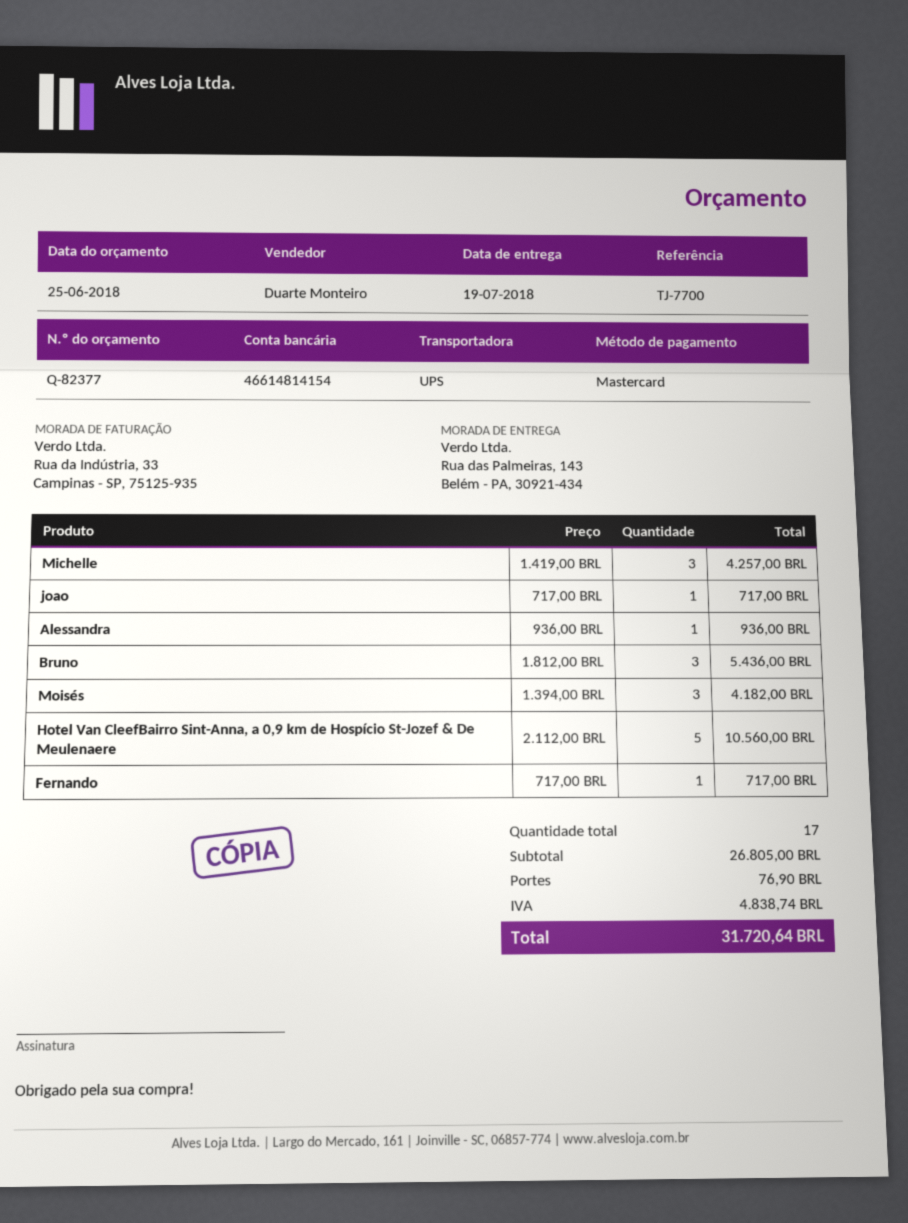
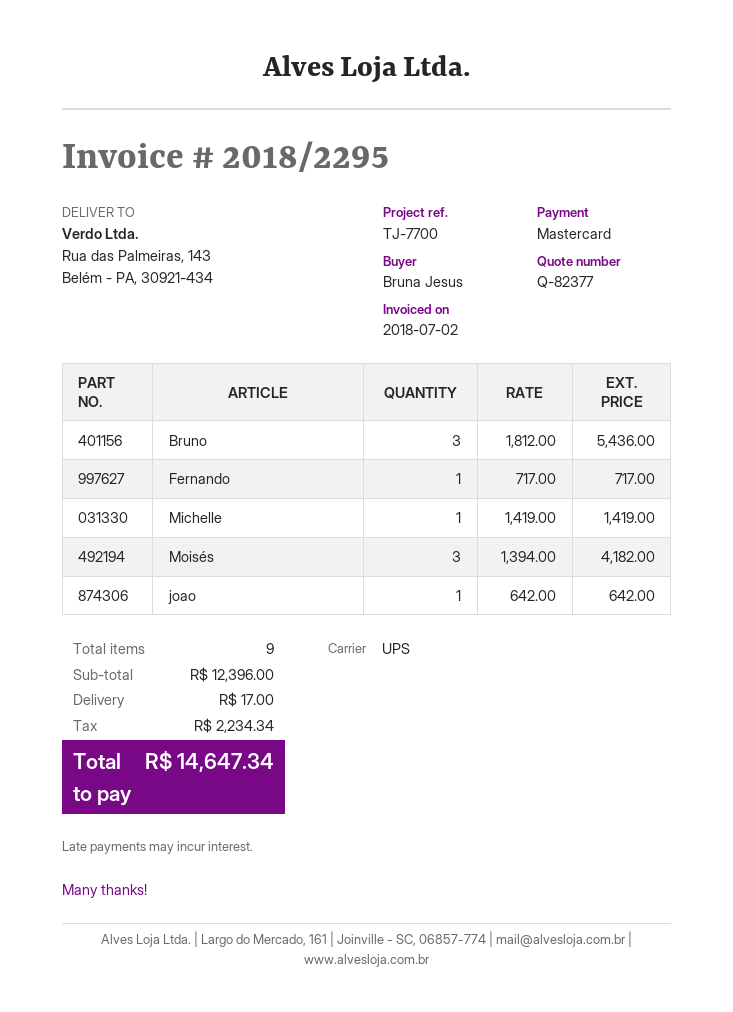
Michelle: 3 x 1419.00 = 4257.00 -> 1 x 1419.00 = 1419.00
joao: 1 x 717.00 = 717.00 -> 1 x 642.00 = 642.00
Alessandra: 1 x 936.00 = 936.00 -> none
Hotel Van CleefBairro Sint-Anna, a 0,9 km de Hospício St-Jozef & De Meulenaere: 5 x 2112.00 = 10560.00 -> none
total quantity: 17 -> 9
subtotal: 26805.00 -> 12396.00
shipping: 76.90 -> 17.00
tax: 4838.74 -> 2234.34
total: 31720.64 -> 14647.34

